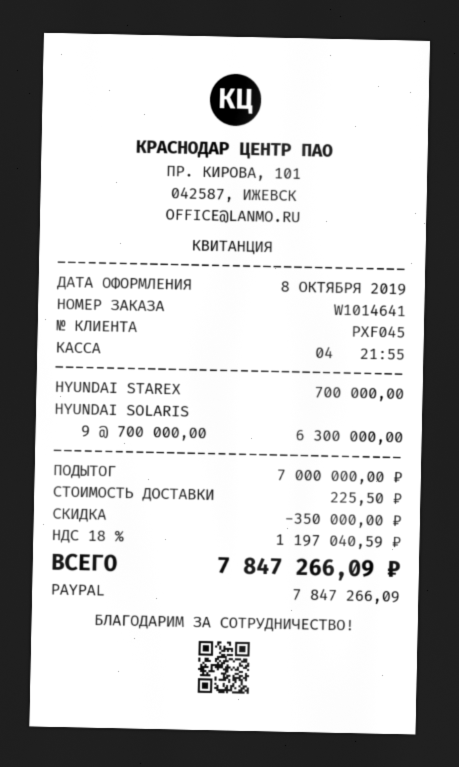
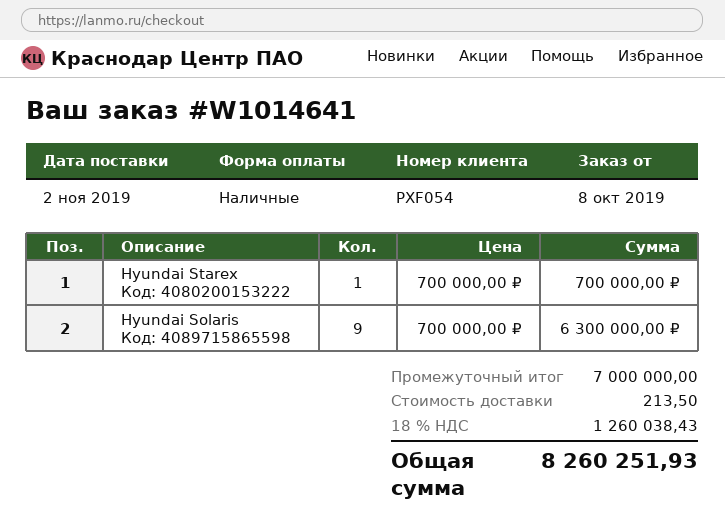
customer number: PXF045 -> PXF054
payment method: PayPal -> cash
discount: 350000.00 -> none
shipping: 225.50 -> 213.50
tax: 18% = 1197040.59 -> 18% = 1260038.43
total: 7847266.09 -> 8260251.93

